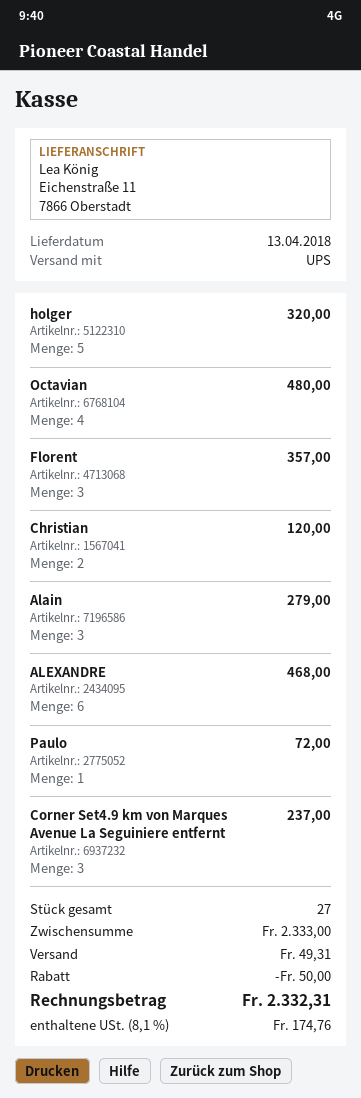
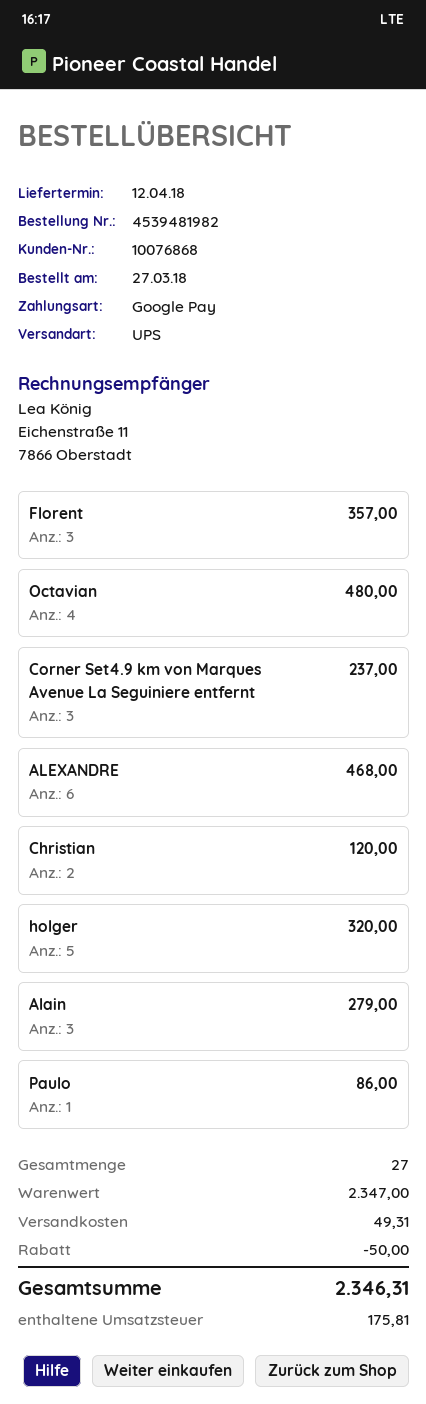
delivery date: 2018-04-13 -> 2018-04-12
Paulo: 1 for 72.00 -> 1 for 86.00
subtotal: 2333.00 -> 2347.00
tax: 174.76 -> 175.81
total: 2332.31 -> 2346.31

